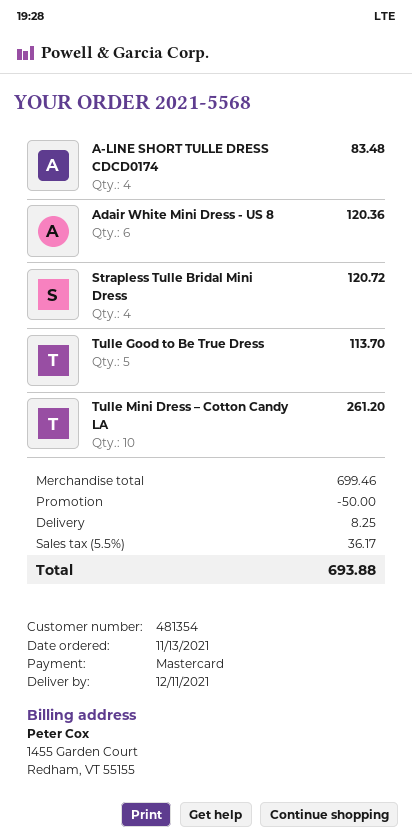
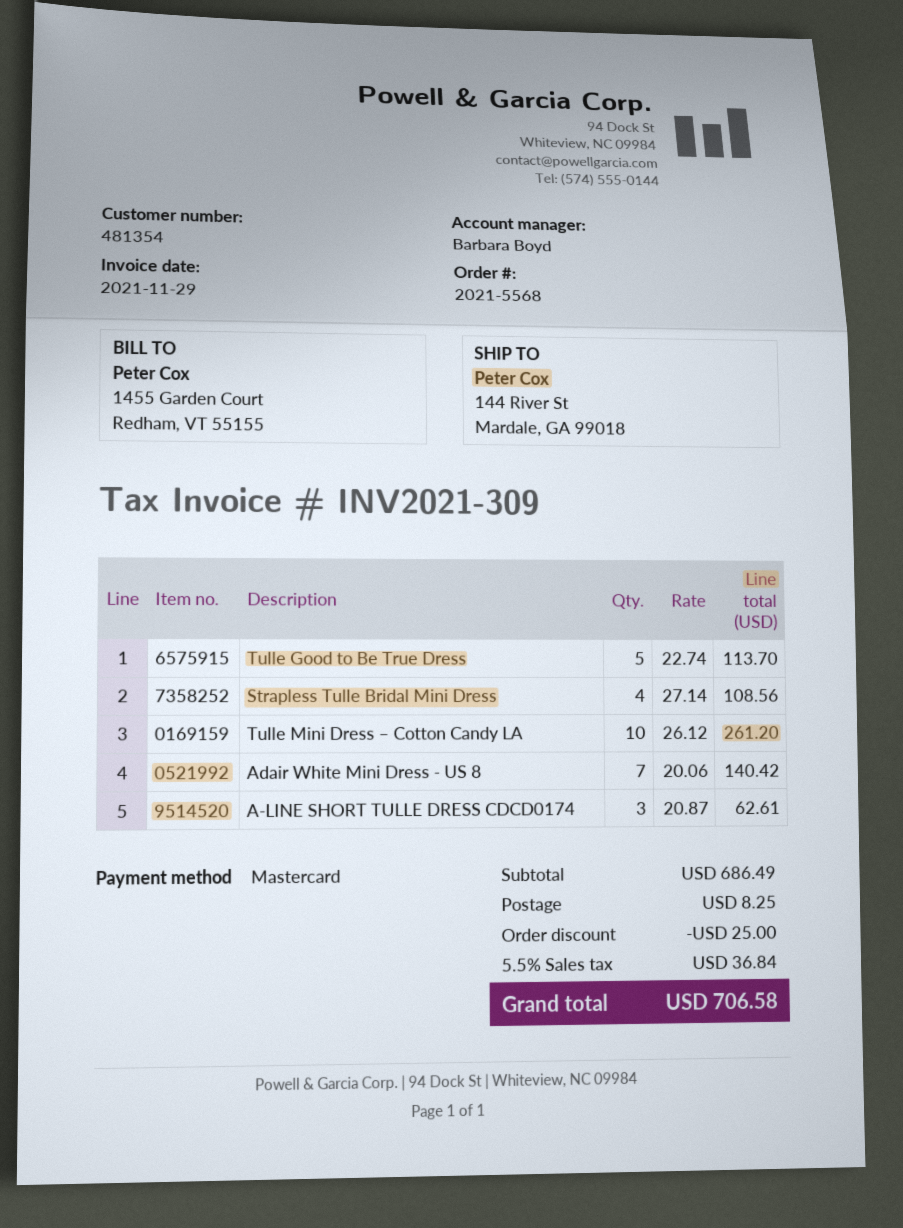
A-LINE SHORT TULLE DRESS CDCD0174: 4 for 83.48 -> 3 for 62.61
Adair White Mini Dress - US 8: 6 for 120.36 -> 7 for 140.42
Strapless Tulle Bridal Mini Dress: 4 for 120.72 -> 4 for 108.56
subtotal: 699.46 -> 686.49
discount: 50.00 -> 25.00
tax: 5.5% = 36.17 -> 5.5% = 36.84
total: 693.88 -> 706.58

